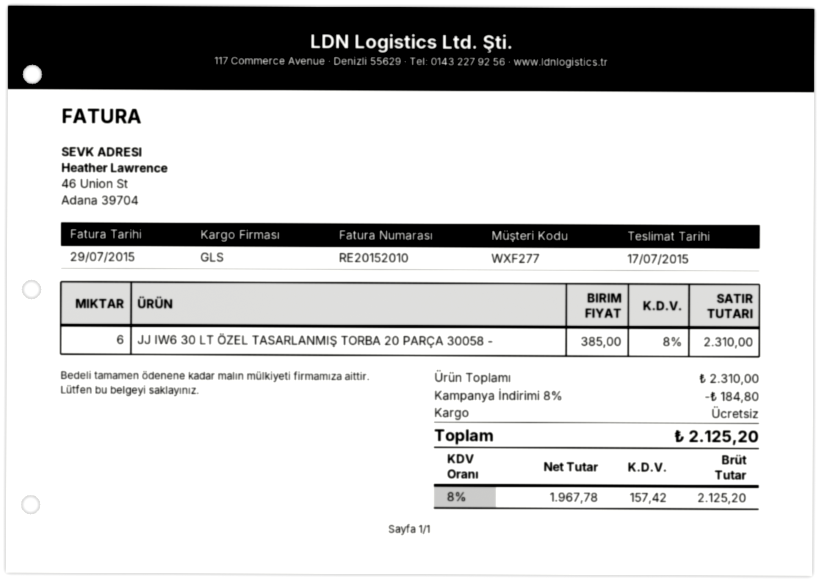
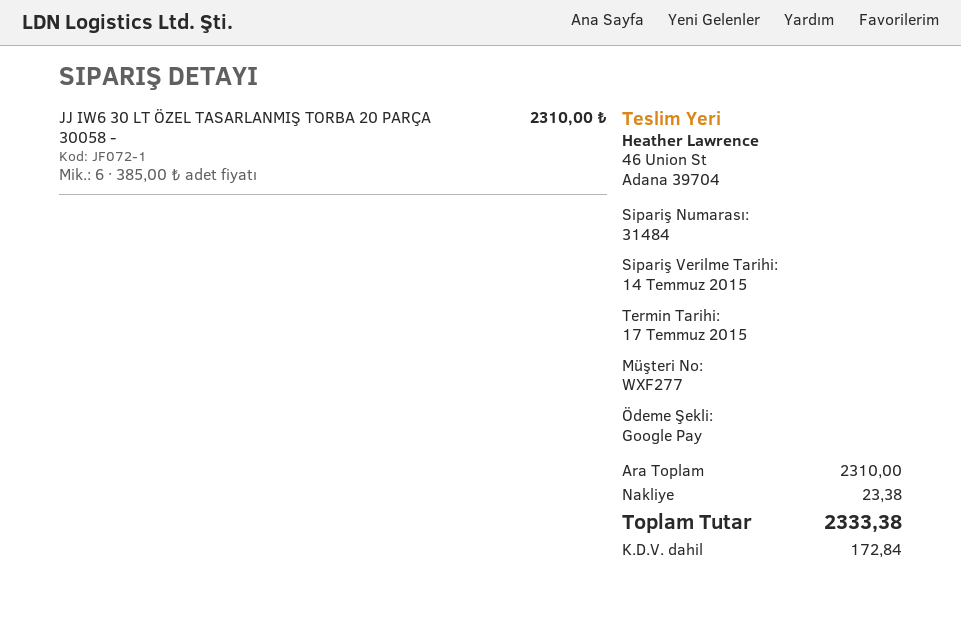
discount: 8% = 184.80 -> none
shipping: 0.00 -> 23.38
tax: 157.42 -> 172.84
total: 2125.20 -> 2333.38

